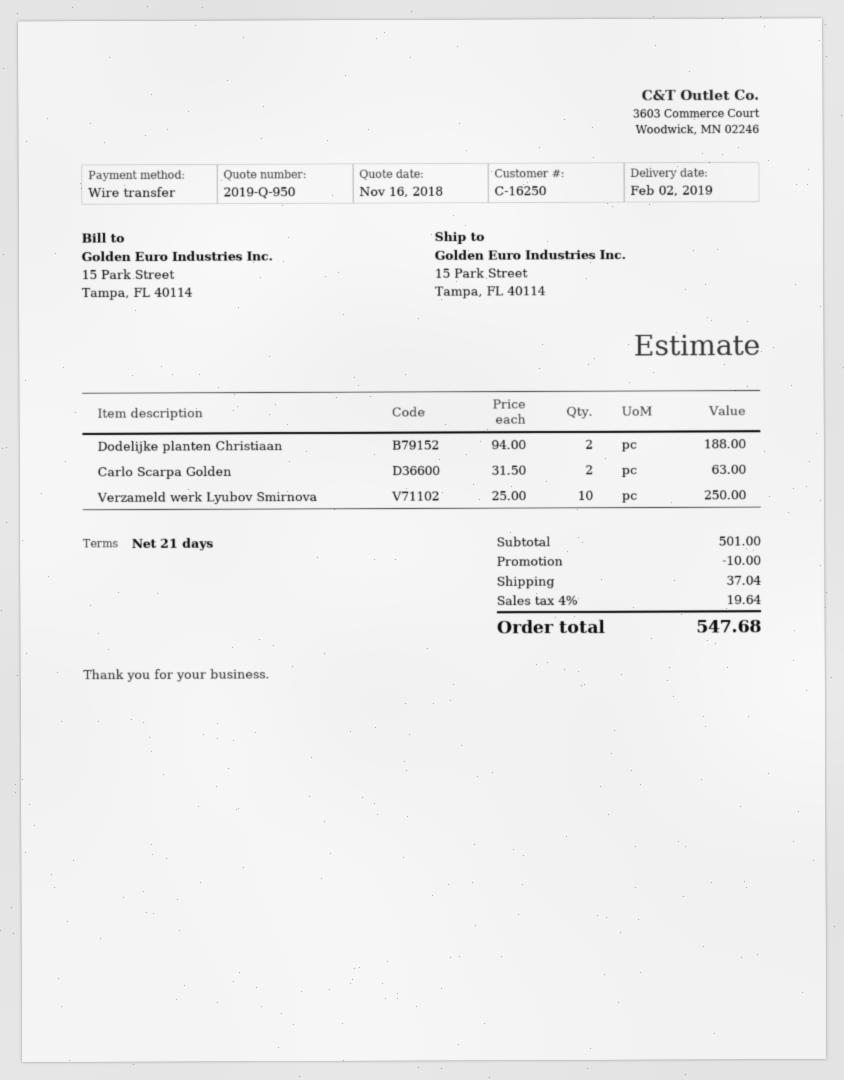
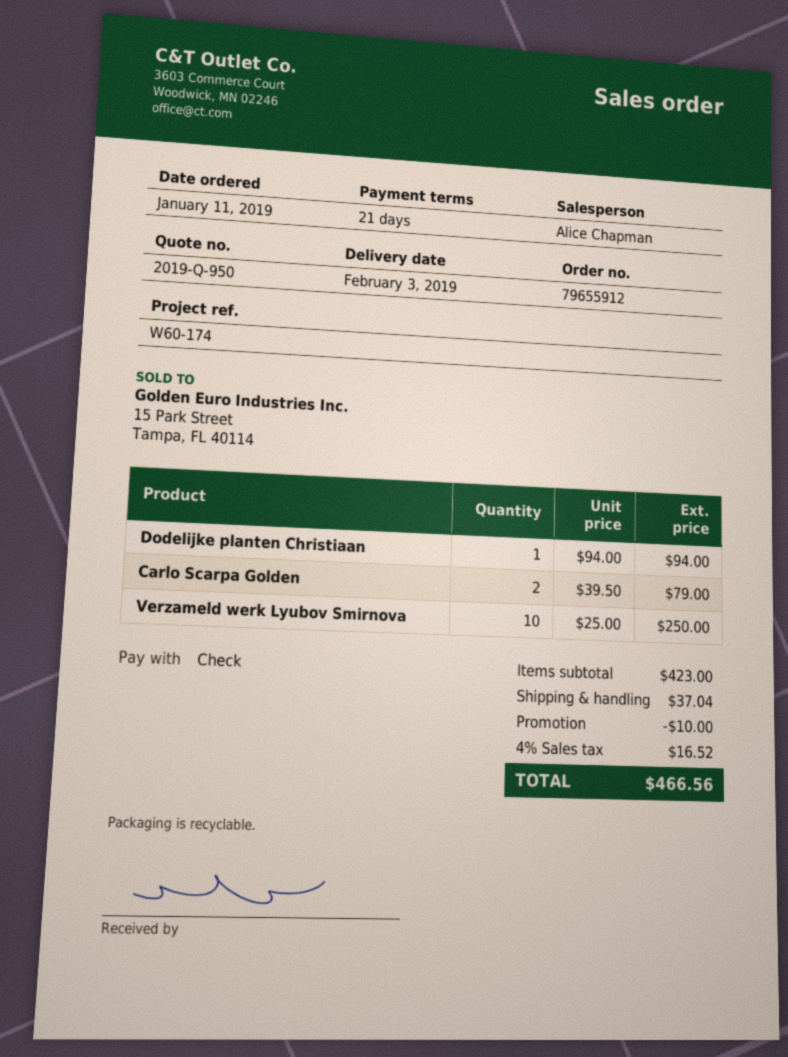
delivery date: 2019-02-02 -> 2019-02-03
payment method: bank transfer -> cheque
Dodelijke planten Christiaan: 2 x 94.00 = 188.00 -> 1 x 94.00 = 94.00
Carlo Scarpa Golden: 2 x 31.50 = 63.00 -> 2 x 39.50 = 79.00
subtotal: 501.00 -> 423.00
tax: 4% = 19.64 -> 4% = 16.52
total: 547.68 -> 466.56

